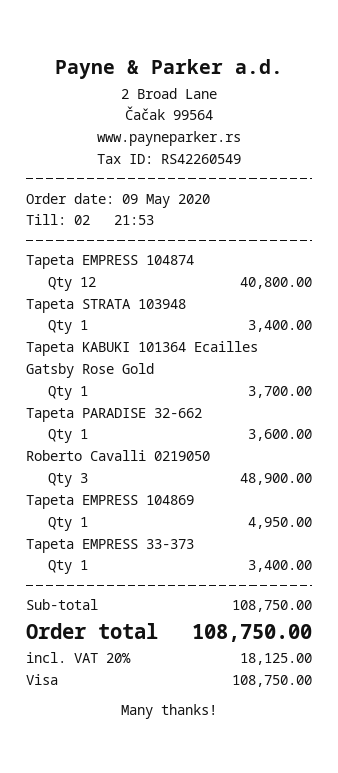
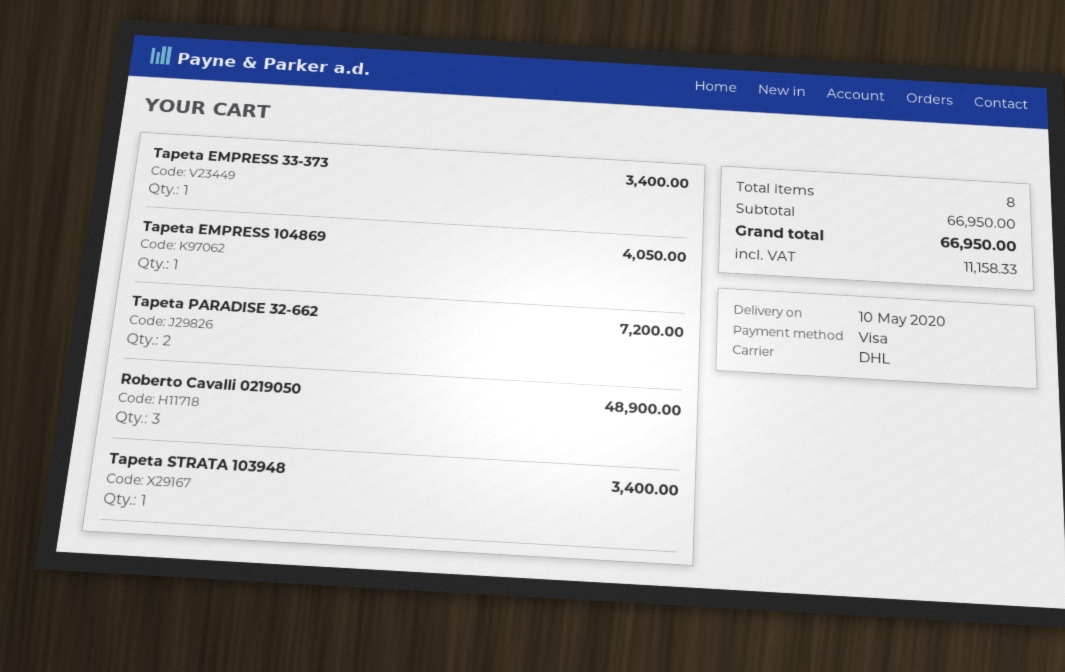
Tapeta EMPRESS 104874: 12 for 40800.00 -> none
Tapeta KABUKI 101364 Ecailles Gatsby Rose Gold: 1 for 3700.00 -> none
Tapeta PARADISE 32-662: 1 for 3600.00 -> 2 for 7200.00
Tapeta EMPRESS 104869: 1 for 4950.00 -> 1 for 4050.00
subtotal: 108750.00 -> 66950.00
tax: 18125.00 -> 11158.33
total: 108750.00 -> 66950.00

